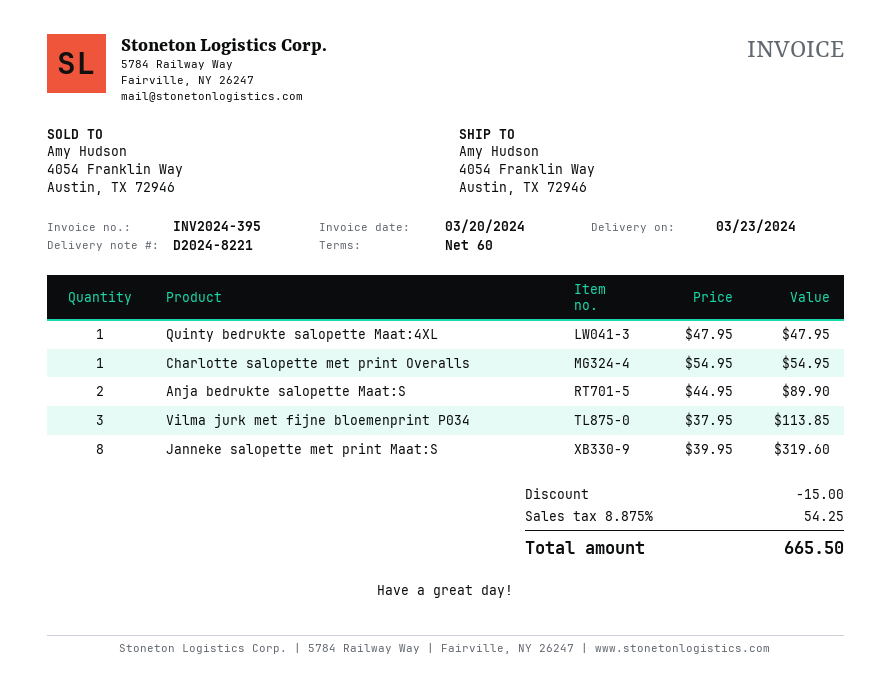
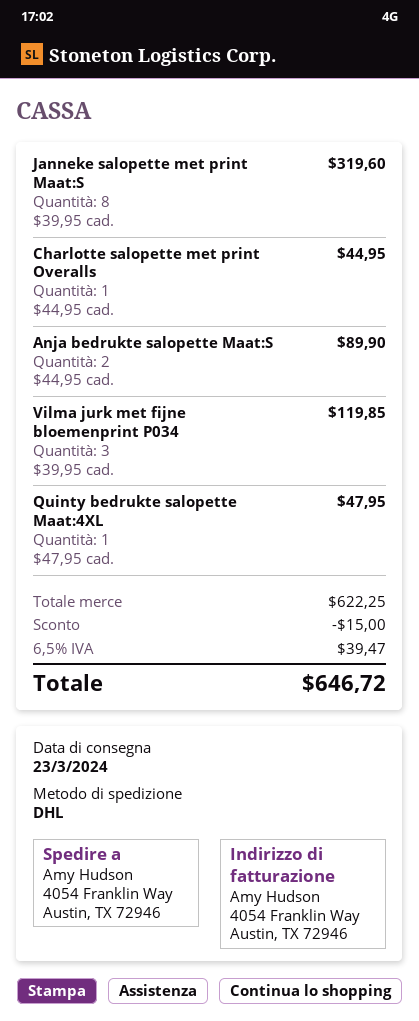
Charlotte salopette met print Overalls: 1 x 54.95 = 54.95 -> 1 x 44.95 = 44.95
Vilma jurk met fijne bloemenprint P034: 3 x 37.95 = 113.85 -> 3 x 39.95 = 119.85
tax: 8.875% = 54.25 -> 6.5% = 39.47
total: 665.50 -> 646.72

